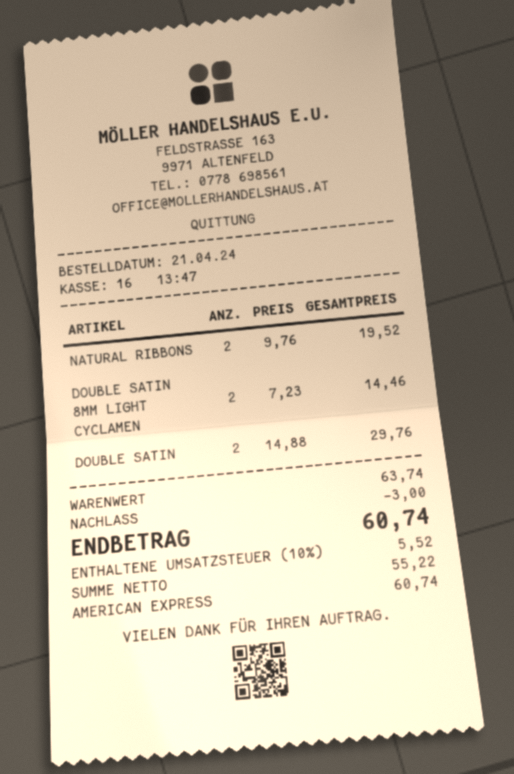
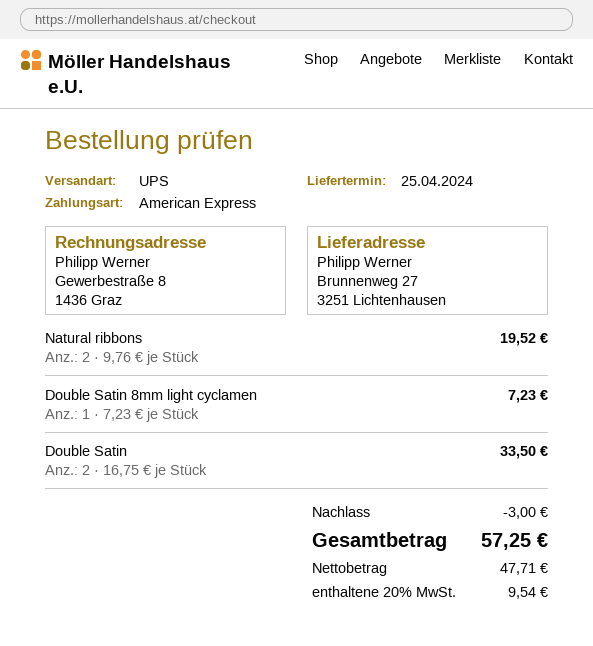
DOUBLE SATIN 8MM LIGHT CYCLAMEN: 2 x 7.23 = 14.46 -> 1 x 7.23 = 7.23
DOUBLE SATIN: 2 x 14.88 = 29.76 -> 2 x 16.75 = 33.50
net: 55.22 -> 47.71
tax: 10% = 5.52 -> 20% = 9.54
total: 60.74 -> 57.25

